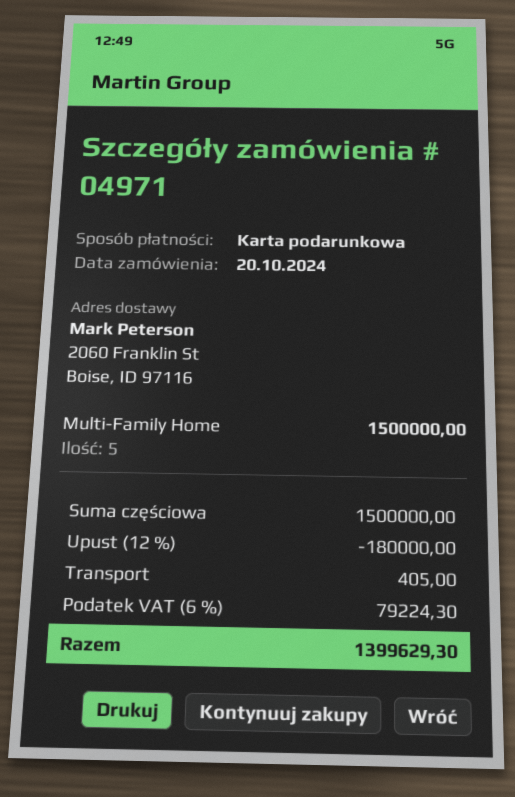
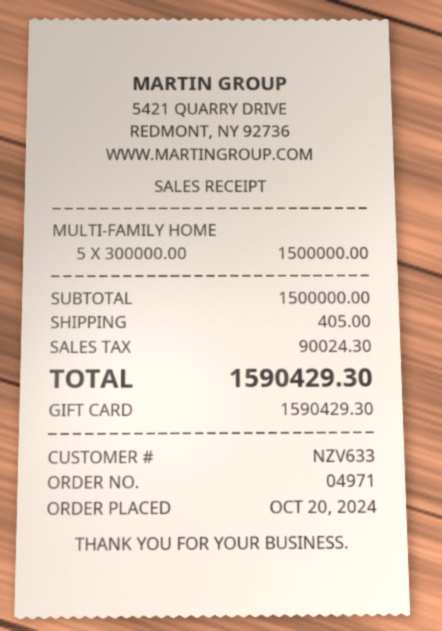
discount: 12% = 180000.00 -> none
tax: 79224.30 -> 90024.30
total: 1399629.30 -> 1590429.30

